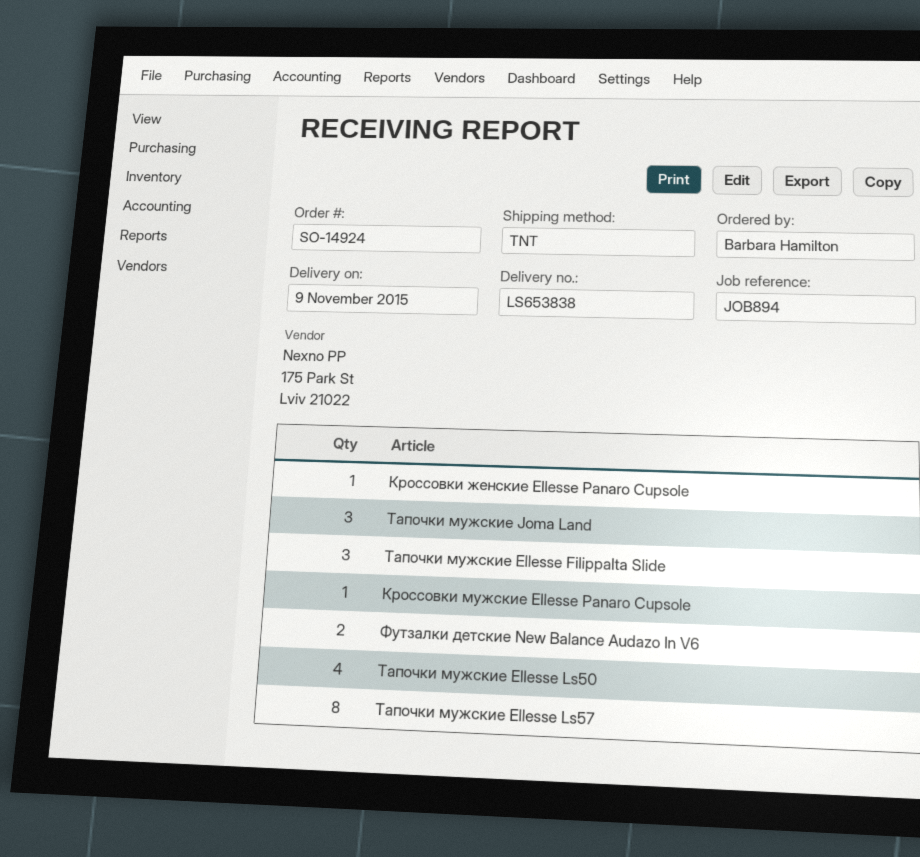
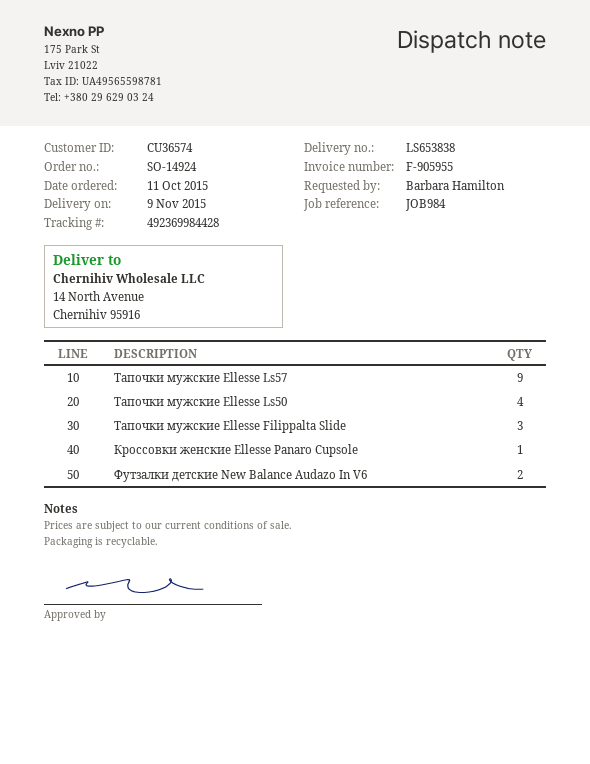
reference: JOB894 -> JOB984
Тапочки мужские Joma Land: 3 -> none
Кроссовки мужские Ellesse Panaro Cupsole: 1 -> none
Тапочки мужские Ellesse Ls57: 8 -> 9

